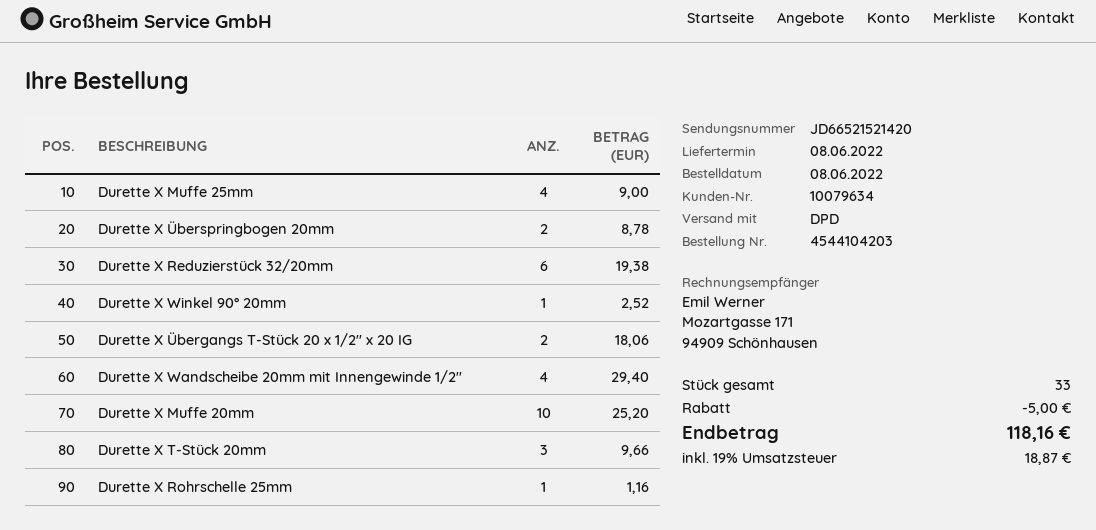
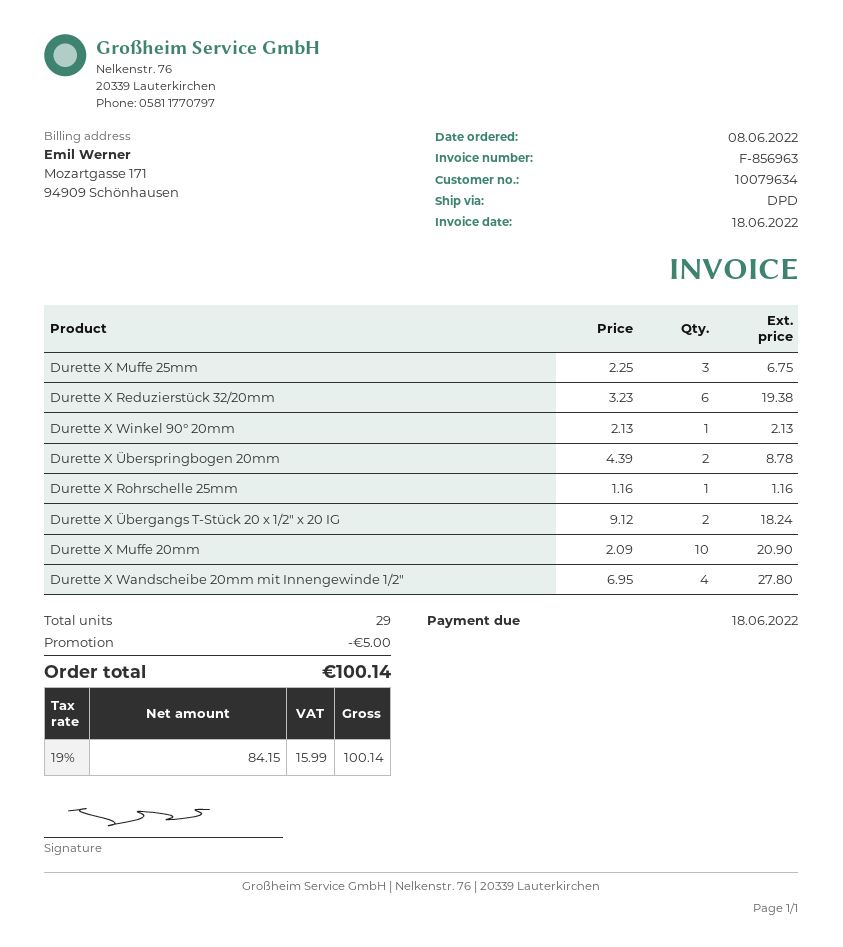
Durette X Muffe 25mm: 4 for 9.00 -> 3 for 6.75
Durette X Winkel 90° 20mm: 1 for 2.52 -> 1 for 2.13
Durette X Übergangs T-Stück 20 x 1/2" x 20 IG: 2 for 18.06 -> 2 for 18.24
Durette X Wandscheibe 20mm mit Innengewinde 1/2": 4 for 29.40 -> 4 for 27.80
Durette X Muffe 20mm: 10 for 25.20 -> 10 for 20.90
Durette X T-Stück 20mm: 3 for 9.66 -> none
total quantity: 33 -> 29
tax: 19% = 18.87 -> 19% = 15.99
total: 118.16 -> 100.14

